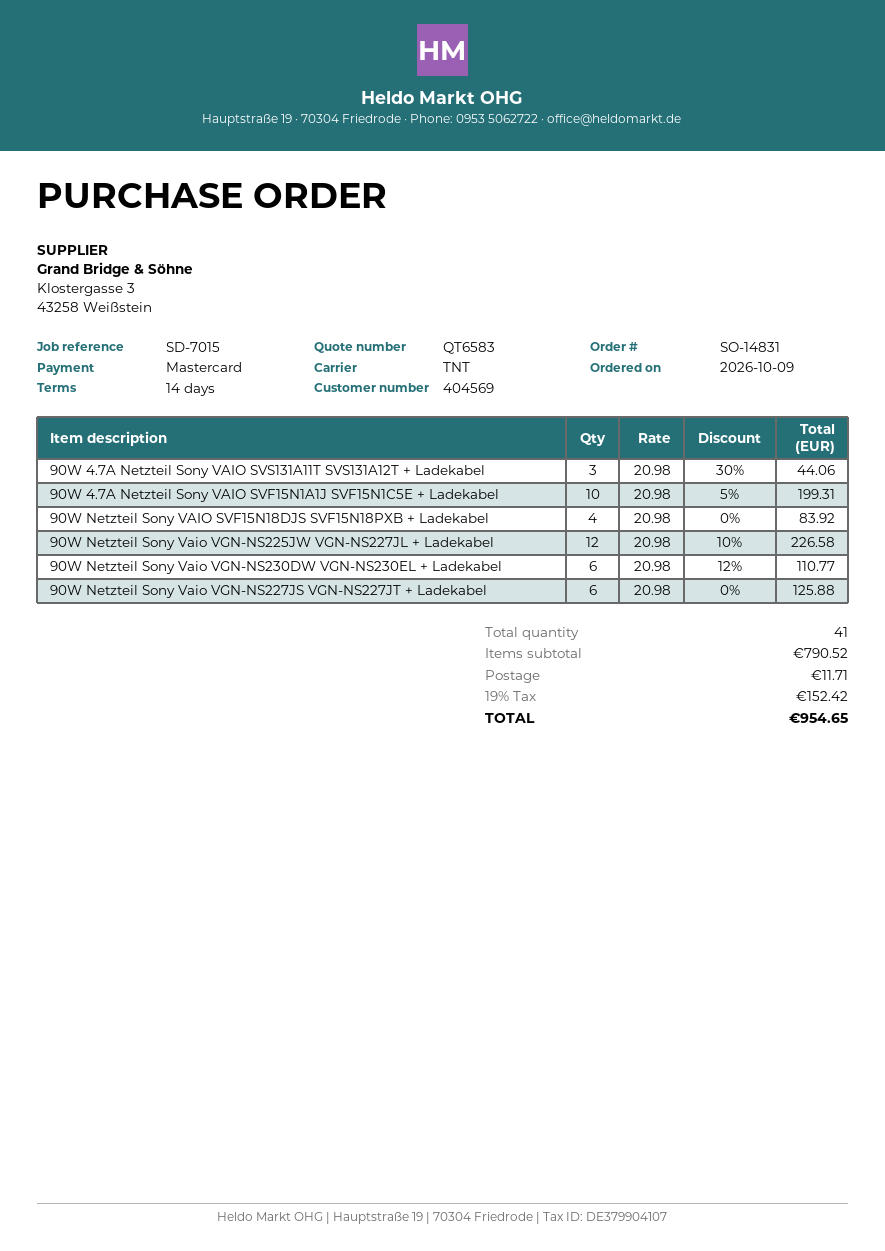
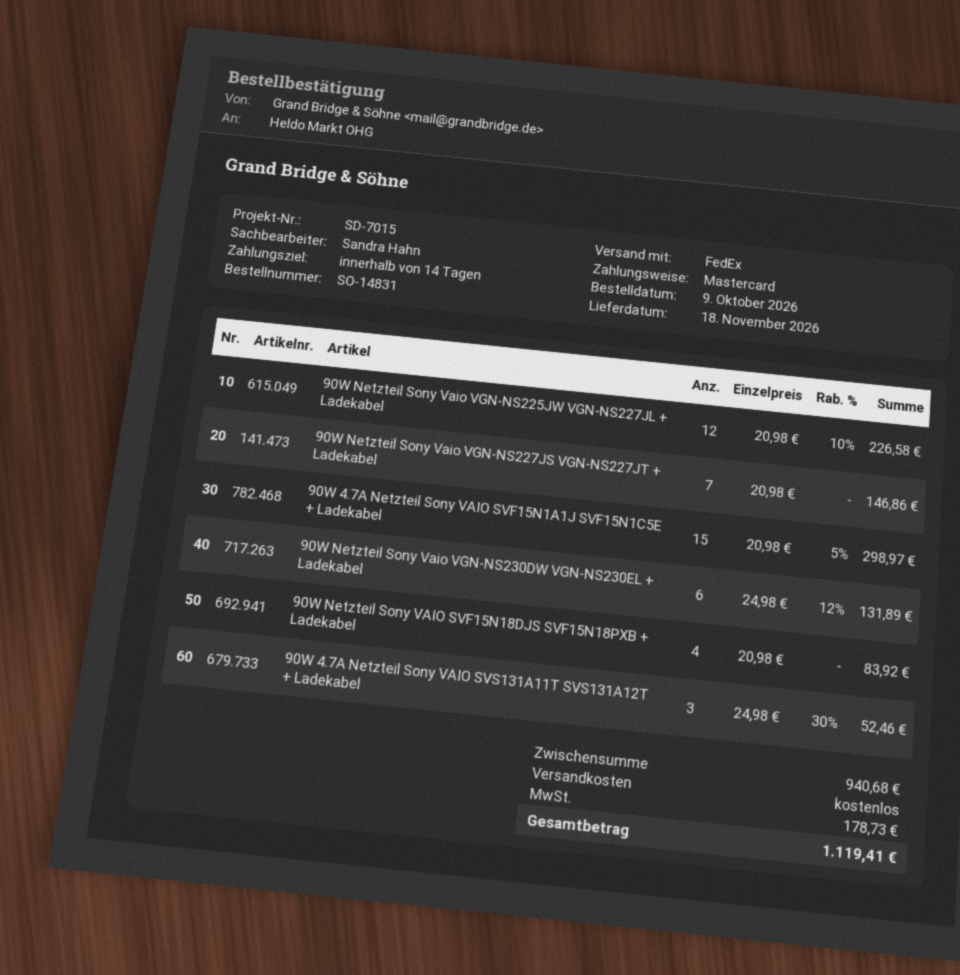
shipping method: TNT -> FedEx
90W 4.7A Netzteil Sony VAIO SVS131A11T SVS131A12T + Ladekabel: 3 x 20.98 - 30% = 44.06 -> 3 x 24.98 - 30% = 52.46
90W 4.7A Netzteil Sony VAIO SVF15N1A1J SVF15N1C5E + Ladekabel: 10 x 20.98 - 5% = 199.31 -> 15 x 20.98 - 5% = 298.97
90W Netzteil Sony Vaio VGN-NS230DW VGN-NS230EL + Ladekabel: 6 x 20.98 - 12% = 110.77 -> 6 x 24.98 - 12% = 131.89
90W Netzteil Sony Vaio VGN-NS227JS VGN-NS227JT + Ladekabel: 6 x 20.98 = 125.88 -> 7 x 20.98 = 146.86
subtotal: 790.52 -> 940.68
shipping: 11.71 -> 0.00
tax: 152.42 -> 178.73
total: 954.65 -> 1119.41

